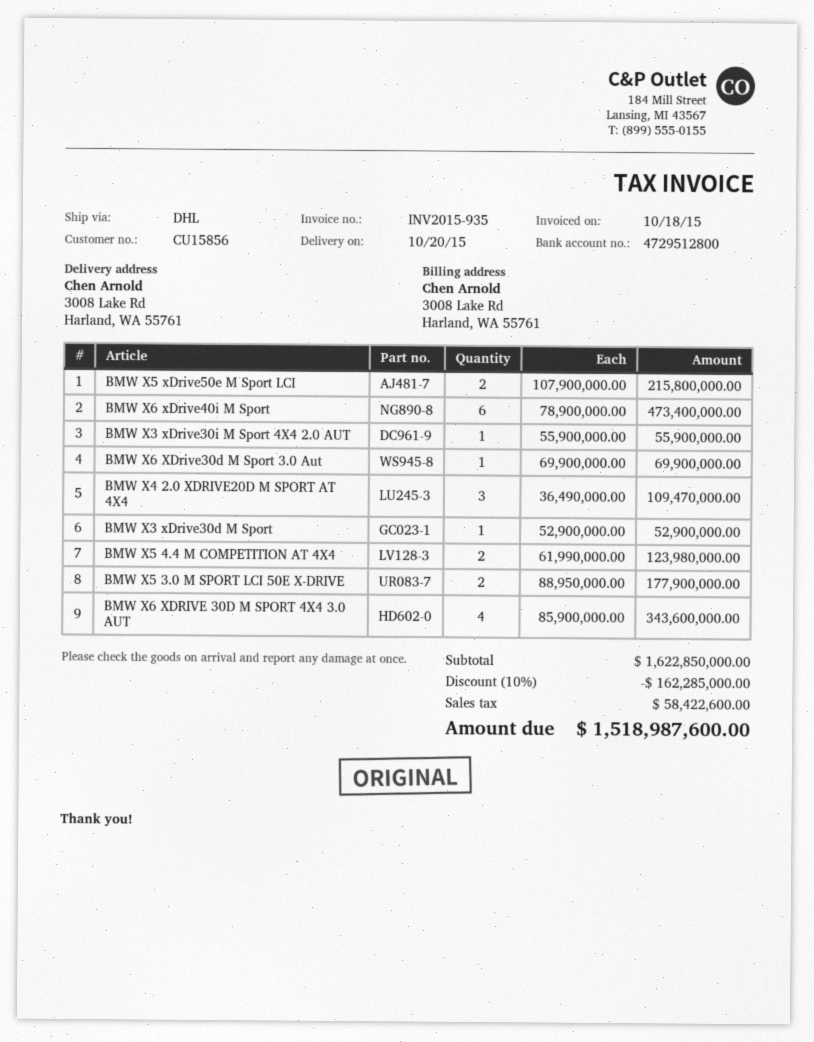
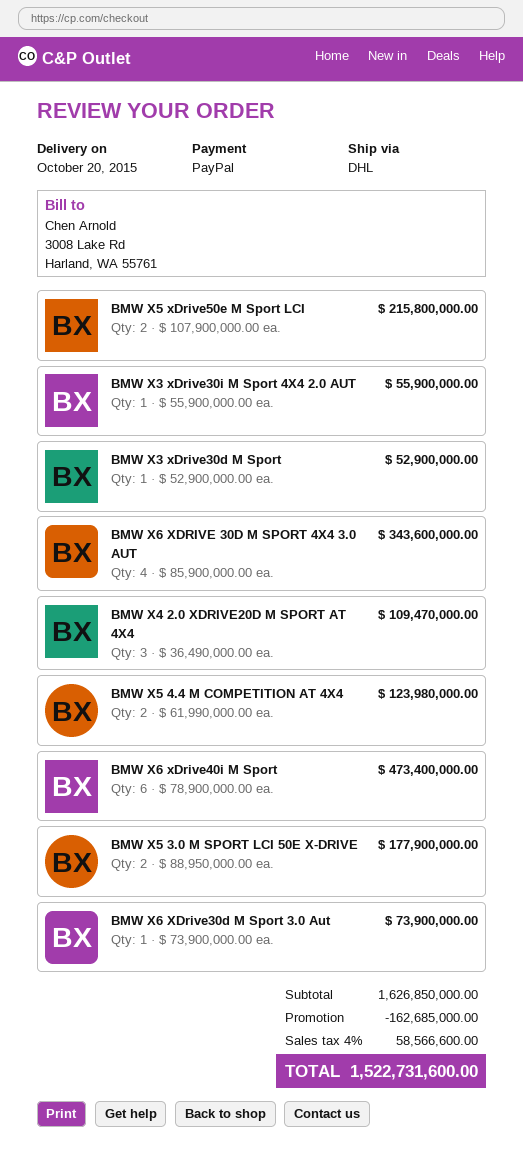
BMW X6 XDrive30d M Sport 3.0 Aut: 1 x 69900000.00 = 69900000.00 -> 1 x 73900000.00 = 73900000.00
subtotal: 1622850000.00 -> 1626850000.00
discount: 162285000.00 -> 162685000.00
tax: 58422600.00 -> 58566600.00
total: 1518987600.00 -> 1522731600.00

